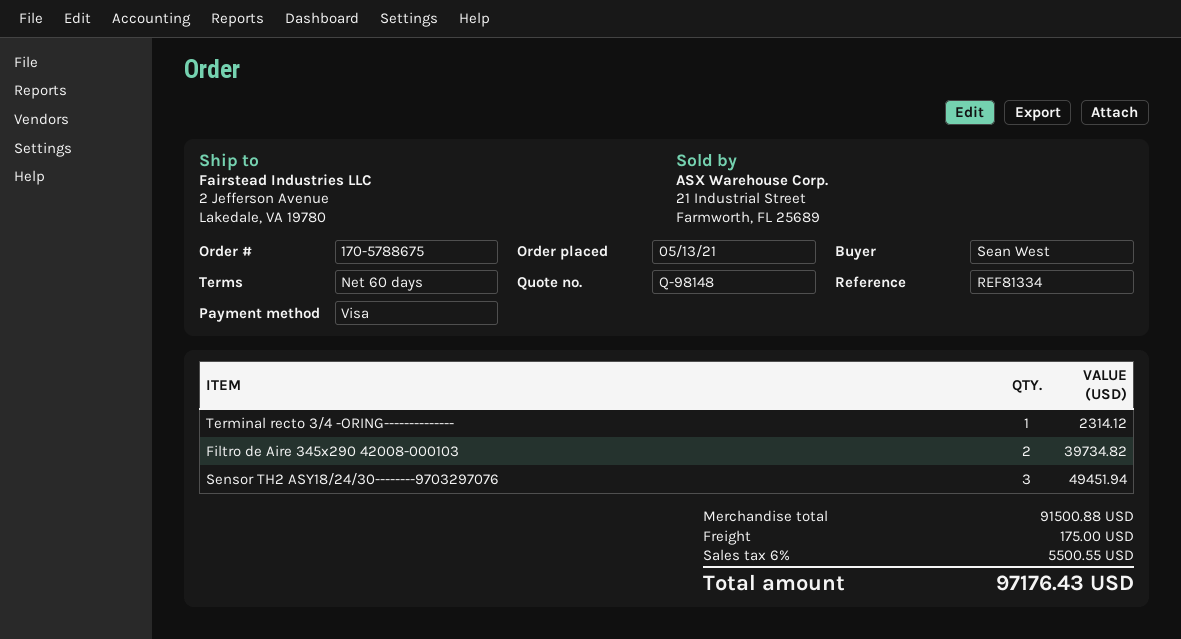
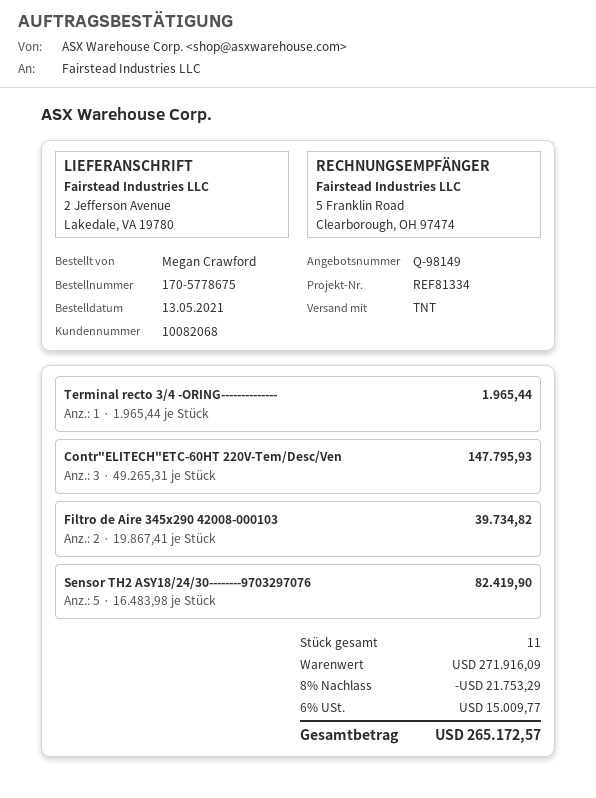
quote number: Q-98148 -> Q-98149
order number: 170-5788675 -> 170-5778675
ordered by: Sean West -> Megan Crawford
Terminal recto 3/4 -ORING--------------: 1 for 2314.12 -> 1 for 1965.44
Sensor TH2 ASY18/24/30--------9703297076: 3 for 49451.94 -> 5 for 82419.90
Contr"ELITECH"ETC-60HT 220V-Tem/Desc/Ven: none -> 3 for 147795.93
subtotal: 91500.88 -> 271916.09
discount: none -> 8% = 21753.29
shipping: 175.00 -> none
tax: 6% = 5500.55 -> 6% = 15009.77
total: 97176.43 -> 265172.57

